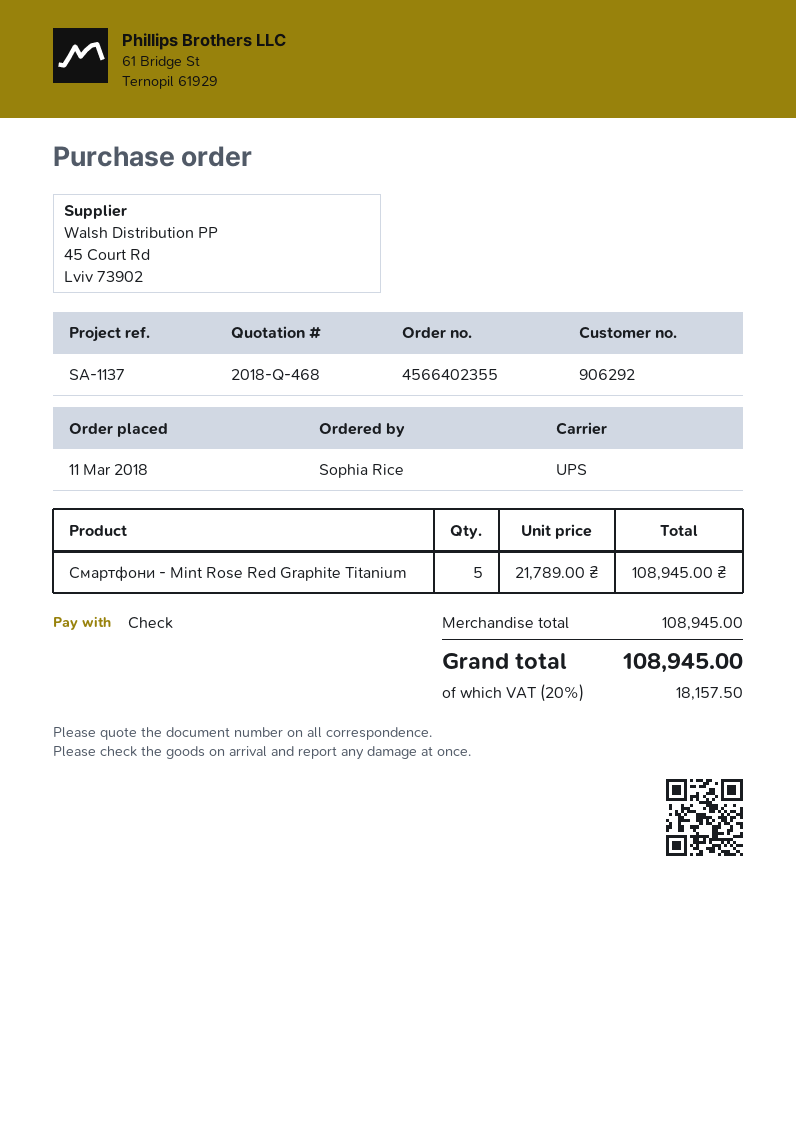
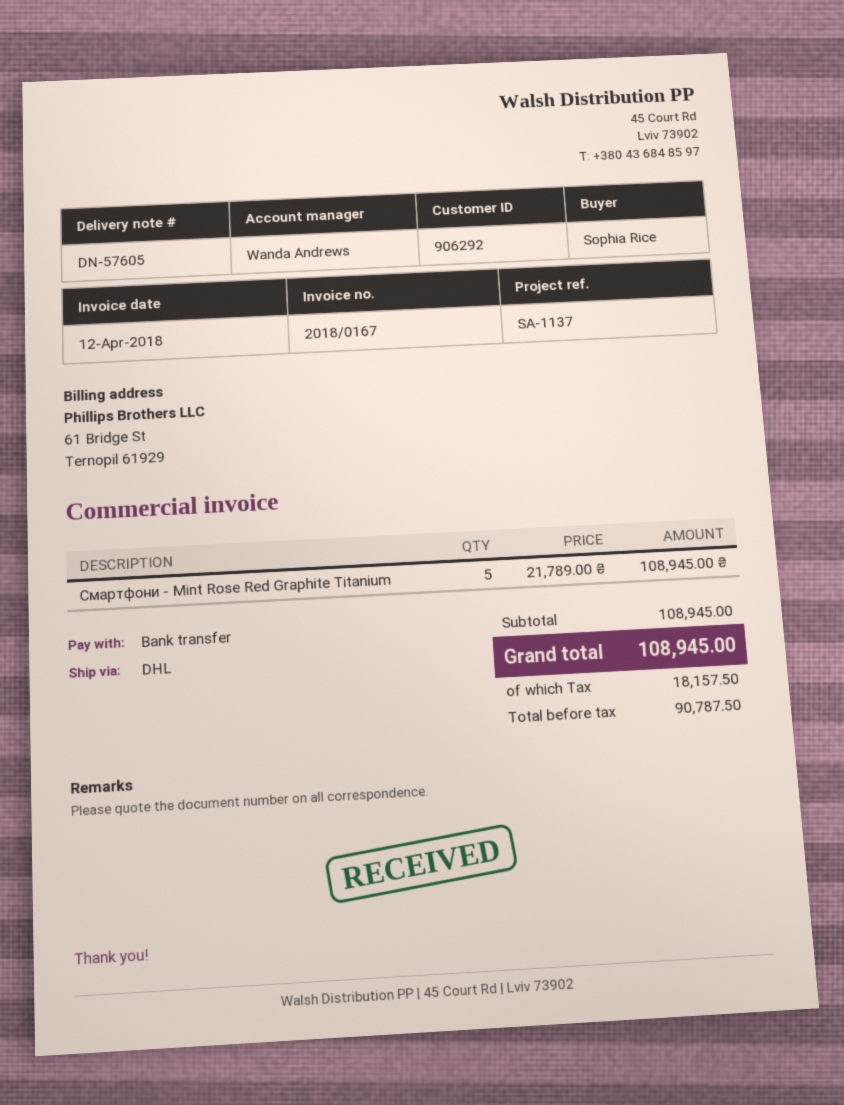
payment method: cheque -> bank transfer
shipping method: UPS -> DHL

